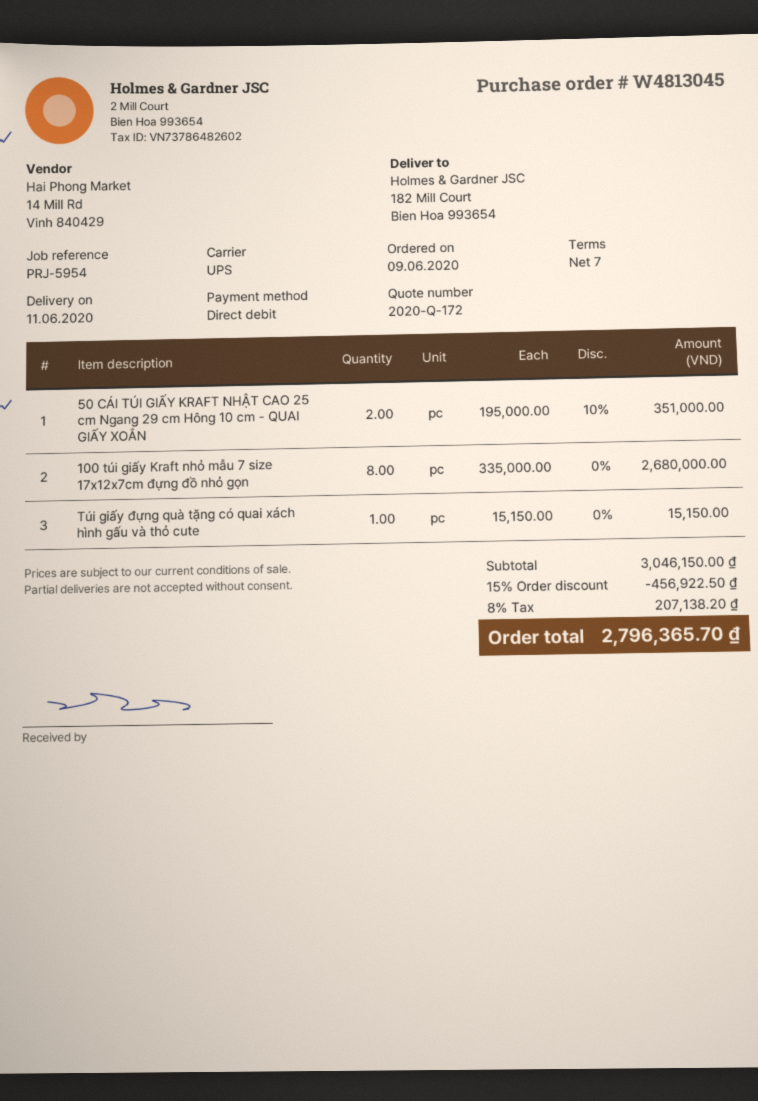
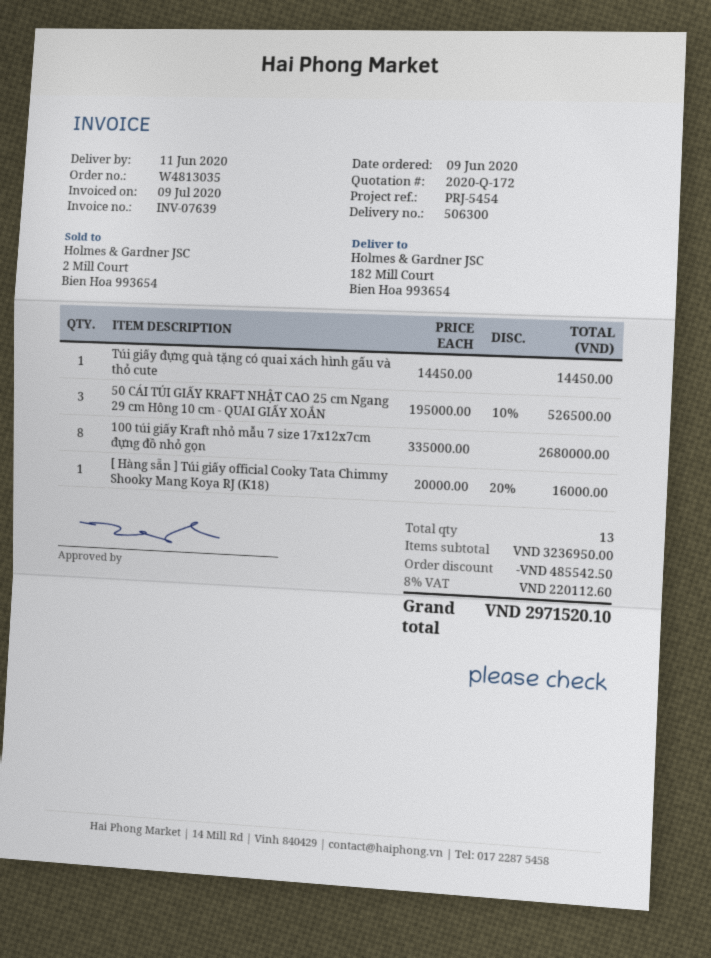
order number: W4813045 -> W4813035
reference: PRJ-5954 -> PRJ-5454
50 CÁI TÚI GIẤY KRAFT NHẬT CAO 25 cm Ngang 29 cm Hông 10 cm - QUAI GIẤY XOẮN: 2 x 195000.00 - 10% = 351000.00 -> 3 x 195000.00 - 10% = 526500.00
Túi giấy đựng quà tặng có quai xách hình gấu và thỏ cute: 1 x 15150.00 = 15150.00 -> 1 x 14450.00 = 14450.00
[ Hàng sẵn ] Túi giấy official Cooky Tata Chimmy Shooky Mang Koya RJ (K18): none -> 1 x 20000.00 - 20% = 16000.00
subtotal: 3046150.00 -> 3236950.00
discount: 456922.50 -> 485542.50
tax: 8% = 207138.20 -> 8% = 220112.60
total: 2796365.70 -> 2971520.10

